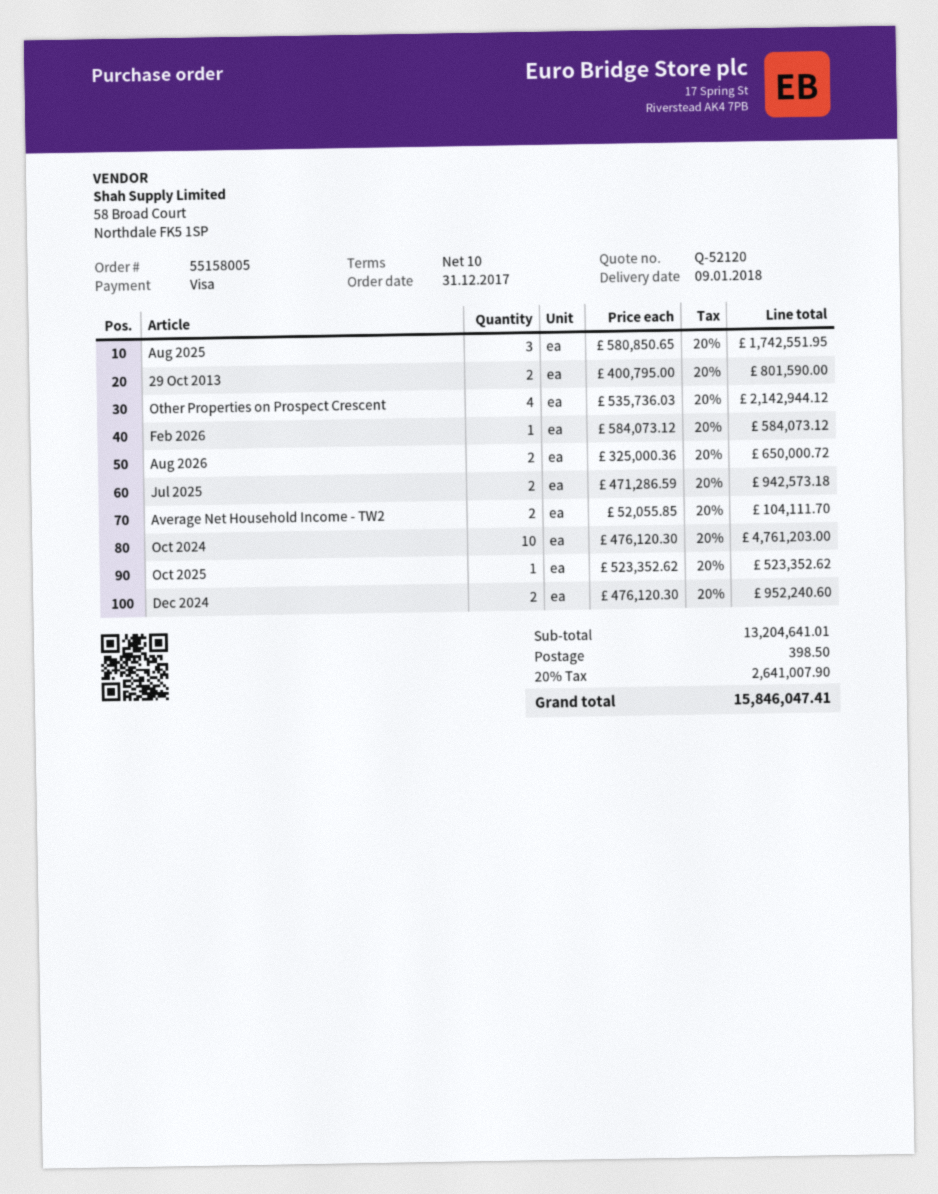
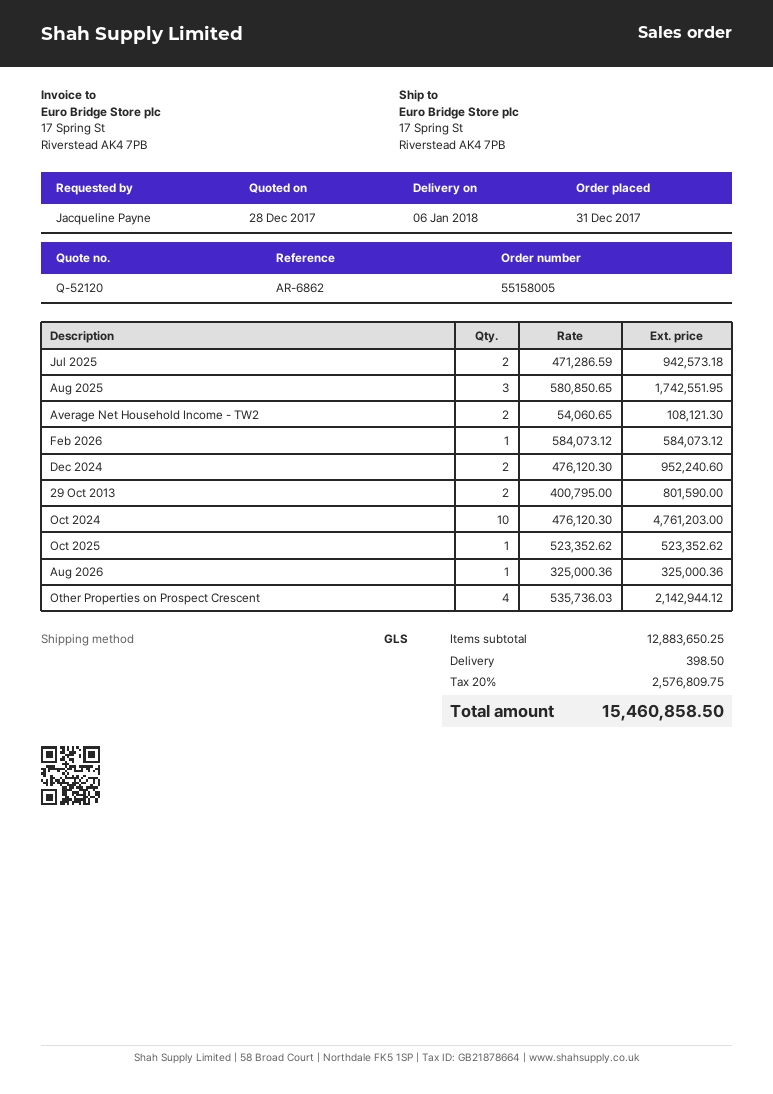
delivery date: 2018-01-09 -> 2018-01-06
Aug 2026: 2 x 325000.36 = 650000.72 -> 1 x 325000.36 = 325000.36
Average Net Household Income - TW2: 2 x 52055.85 = 104111.70 -> 2 x 54060.65 = 108121.30
subtotal: 13204641.01 -> 12883650.25
tax: 20% = 2641007.90 -> 20% = 2576809.75
total: 15846047.41 -> 15460858.50

